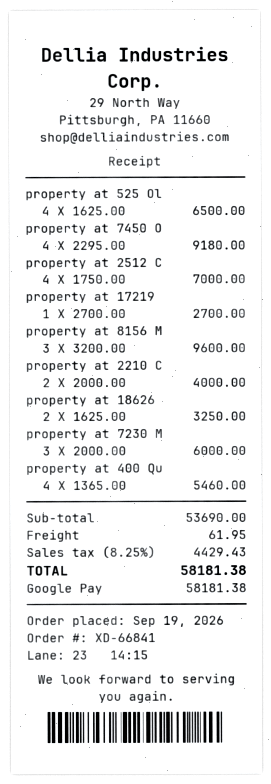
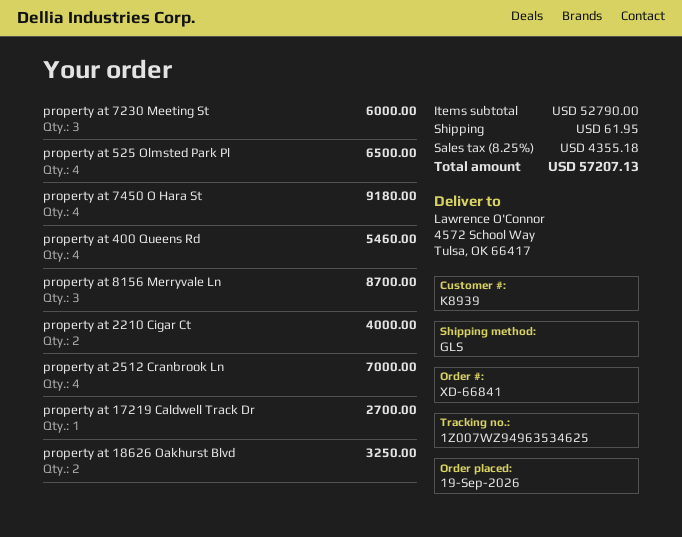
property at 8156 M: 3 for 9600.00 -> 3 for 8700.00
subtotal: 53690.00 -> 52790.00
tax: 8.25% = 4429.43 -> 8.25% = 4355.18
total: 58181.38 -> 57207.13

